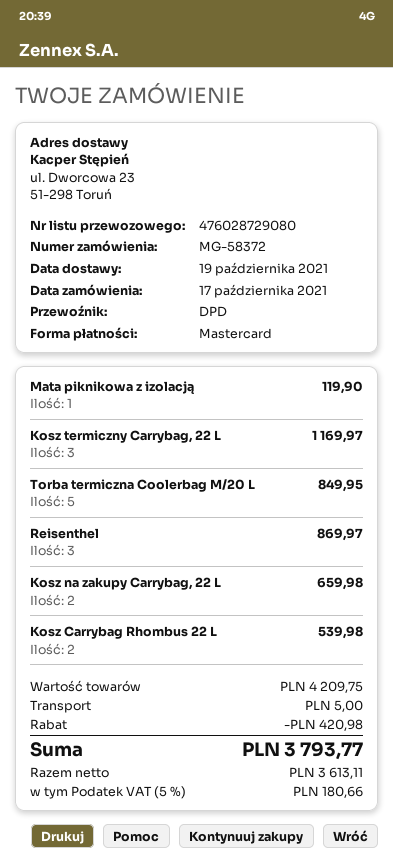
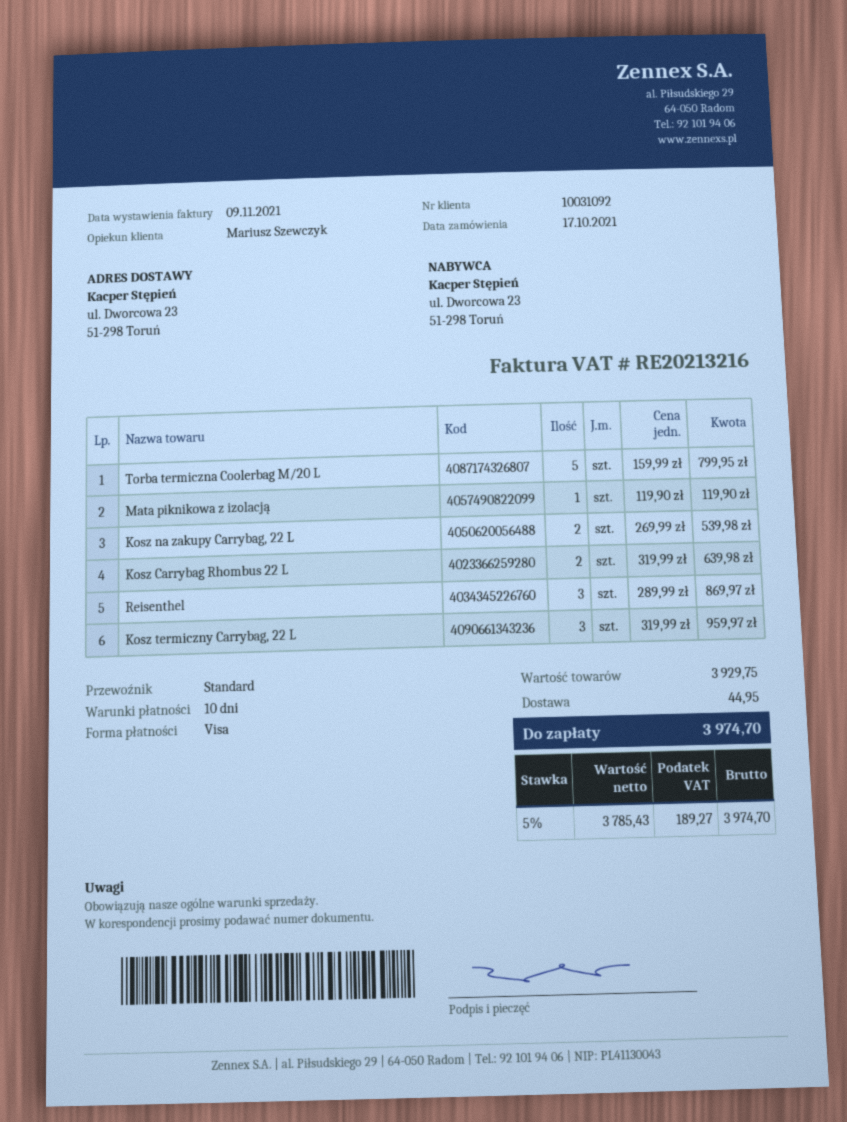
payment method: Mastercard -> Visa
shipping method: DPD -> standard
Kosz termiczny Carrybag, 22 L: 3 for 1169.97 -> 3 for 959.97
Torba termiczna Coolerbag M/20 L: 5 for 849.95 -> 5 for 799.95
Kosz na zakupy Carrybag, 22 L: 2 for 659.98 -> 2 for 539.98
Kosz Carrybag Rhombus 22 L: 2 for 539.98 -> 2 for 639.98
subtotal: 4209.75 -> 3929.75
discount: 420.98 -> none
shipping: 5.00 -> 44.95
net: 3613.11 -> 3785.43
tax: 5% = 180.66 -> 5% = 189.27
total: 3793.77 -> 3974.70

